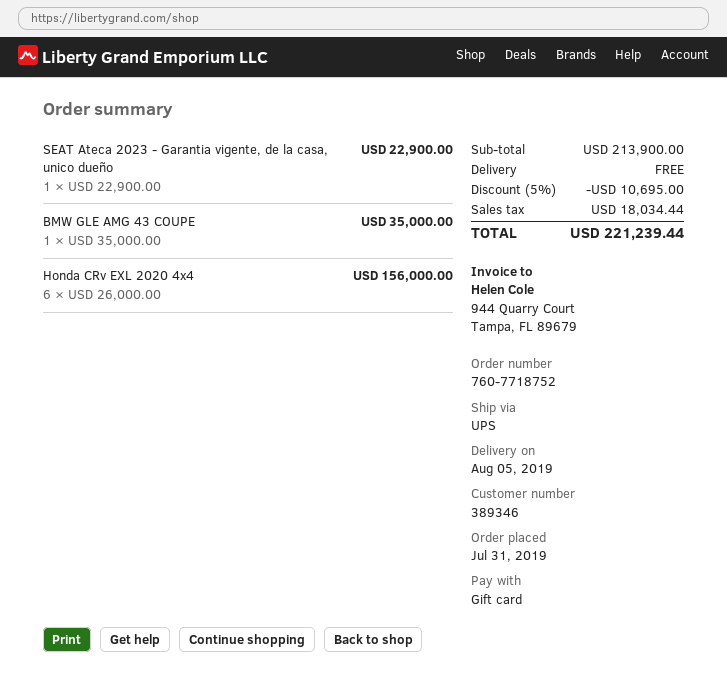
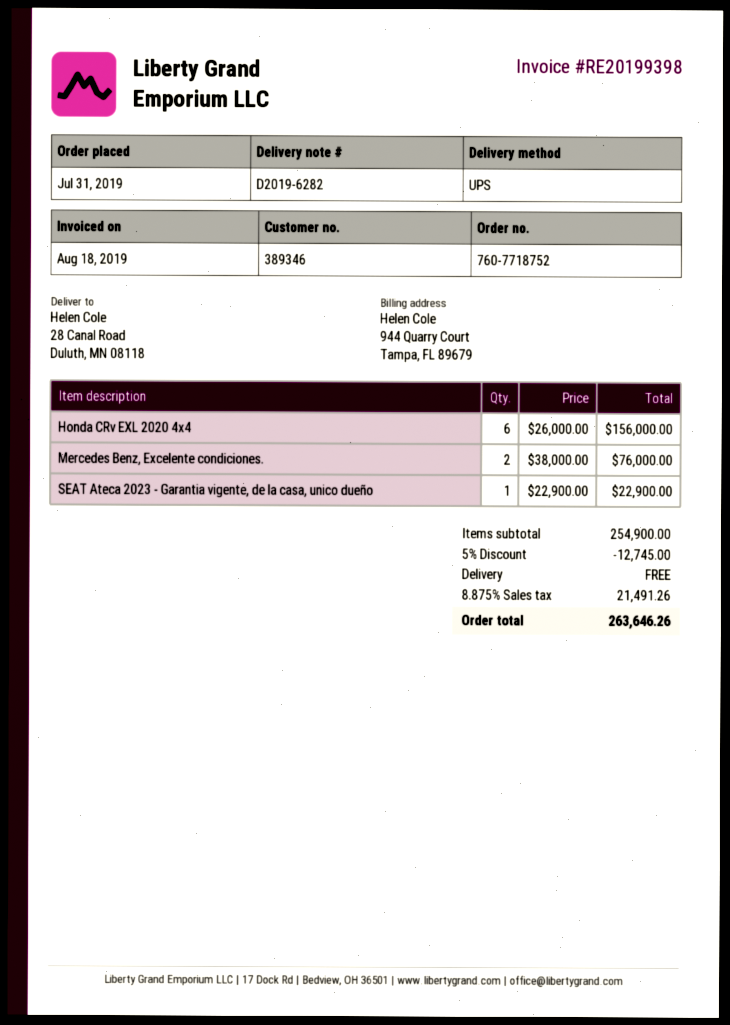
BMW GLE AMG 43 COUPE: 1 x 35000.00 = 35000.00 -> none
Mercedes Benz, Excelente condiciones.: none -> 2 x 38000.00 = 76000.00
subtotal: 213900.00 -> 254900.00
discount: 5% = 10695.00 -> 5% = 12745.00
tax: 18034.44 -> 21491.26
total: 221239.44 -> 263646.26

